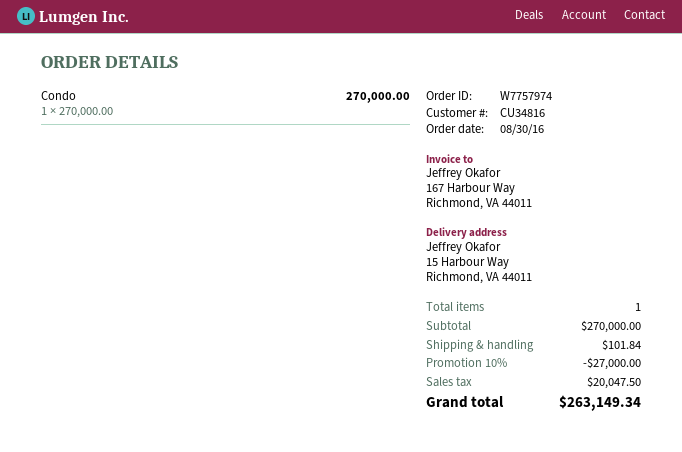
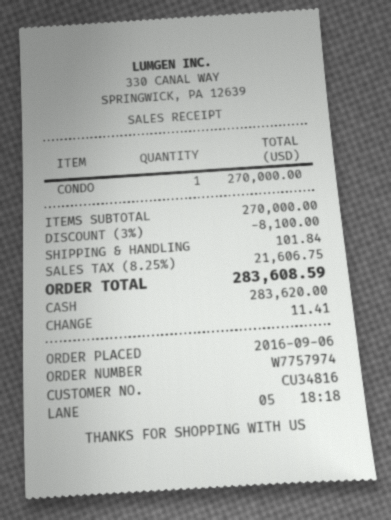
order date: 2016-08-30 -> 2016-09-06
discount: 10% = 27000.00 -> 3% = 8100.00
tax: 20047.50 -> 21606.75
total: 263149.34 -> 283608.59

